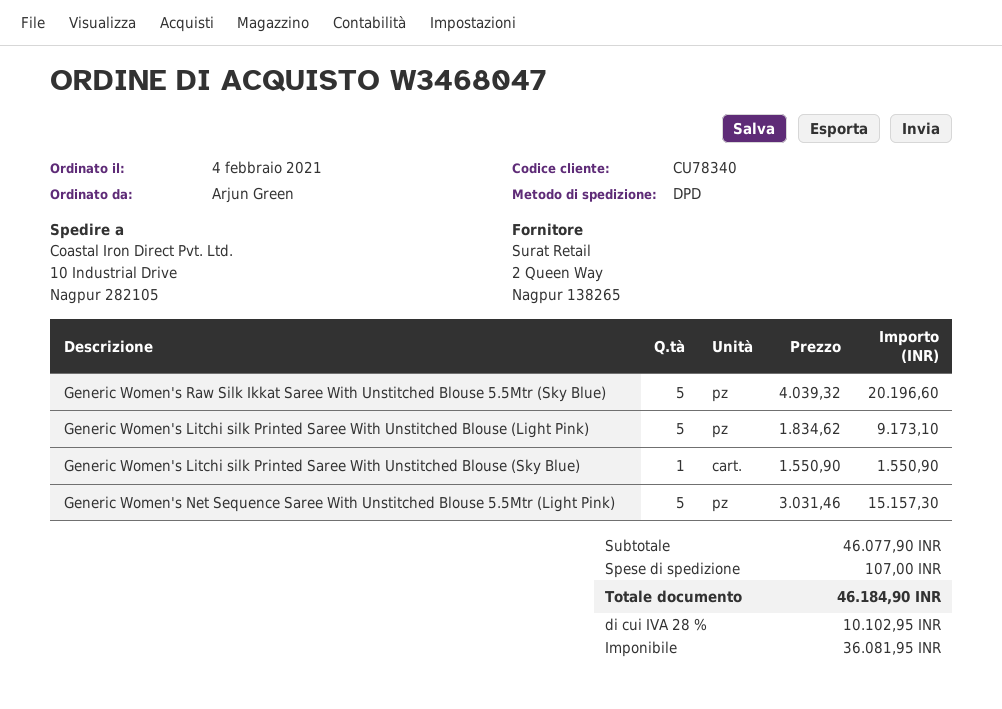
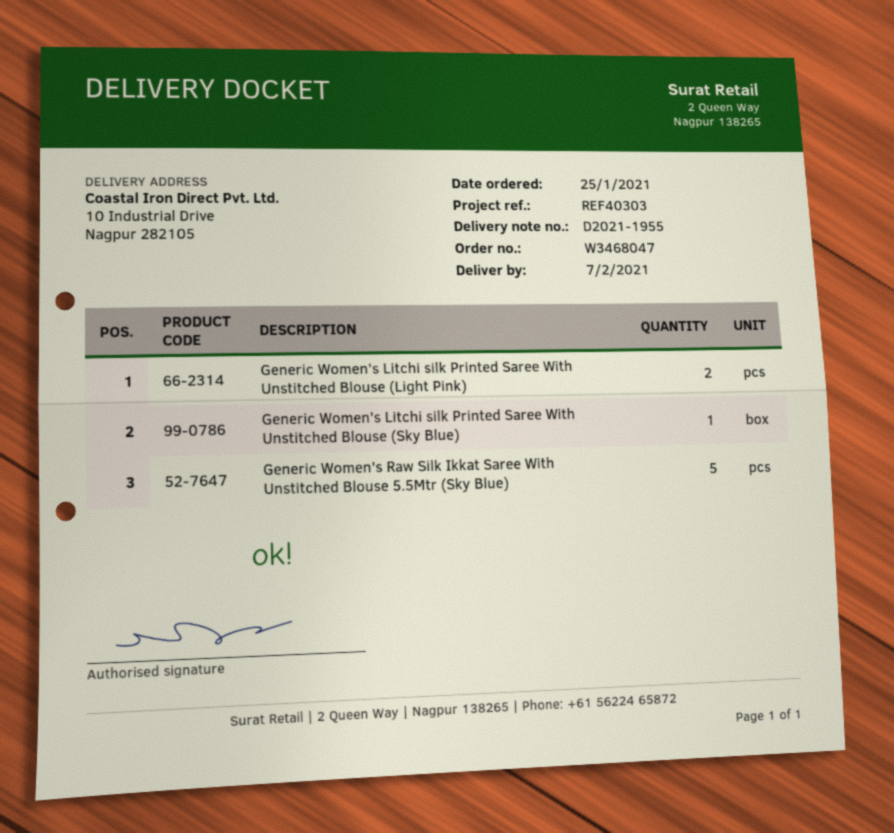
order date: 2021-02-04 -> 2021-01-25
Generic Women's Litchi silk Printed Saree With Unstitched Blouse (Light Pink): 5 -> 2
Generic Women's Net Sequence Saree With Unstitched Blouse 5.5Mtr (Light Pink): 5 -> none

